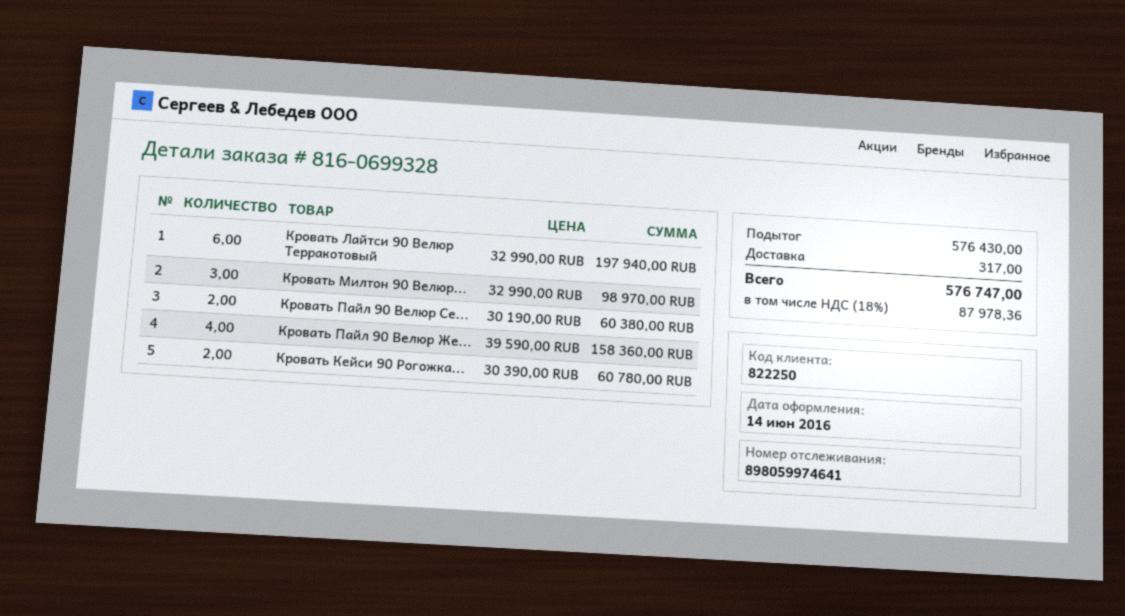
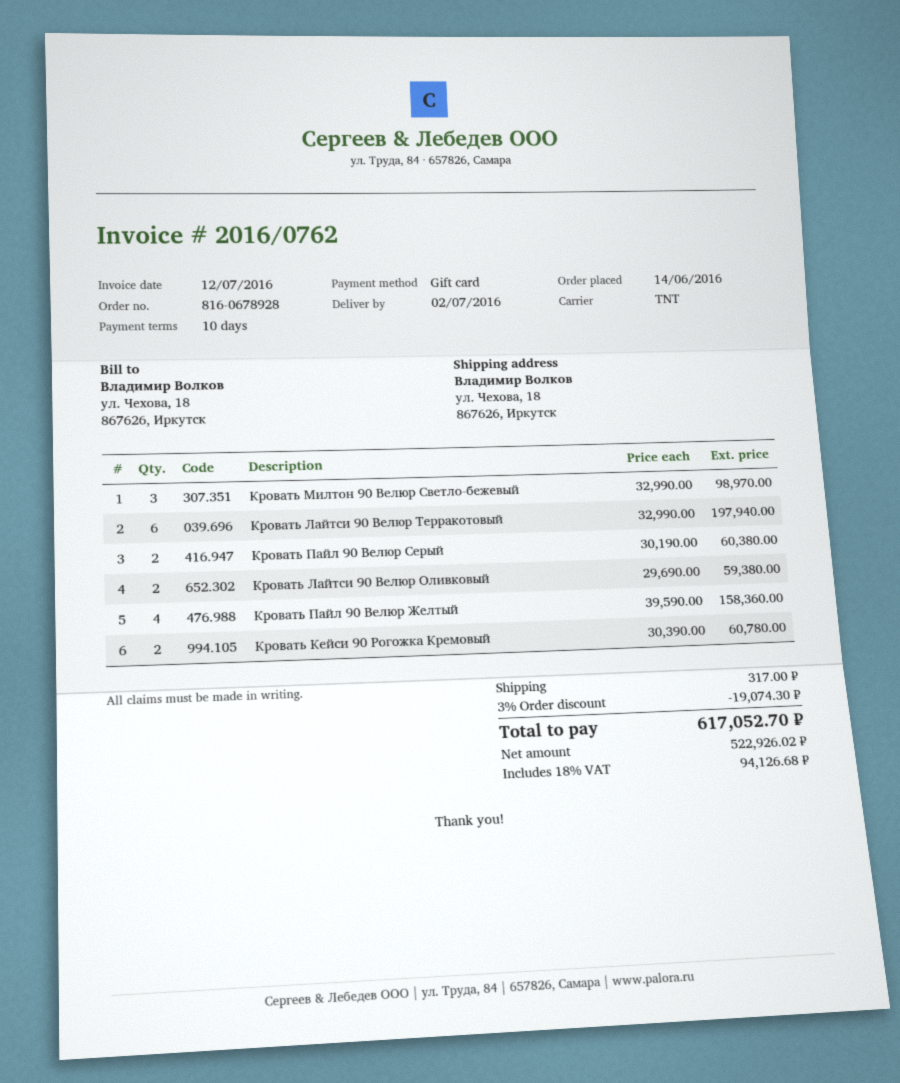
order number: 816-0699328 -> 816-0678928
Кровать Лайтси 90 Велюр Оливковый: none -> 2 x 29690.00 = 59380.00
discount: none -> 3% = 19074.30
tax: 18% = 87978.36 -> 18% = 94126.68
total: 576747.00 -> 617052.70

